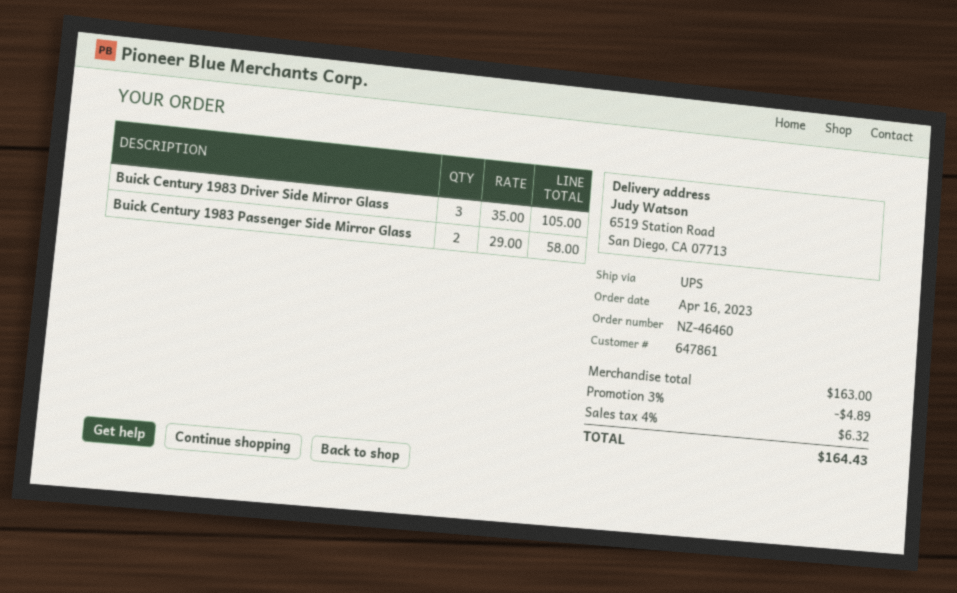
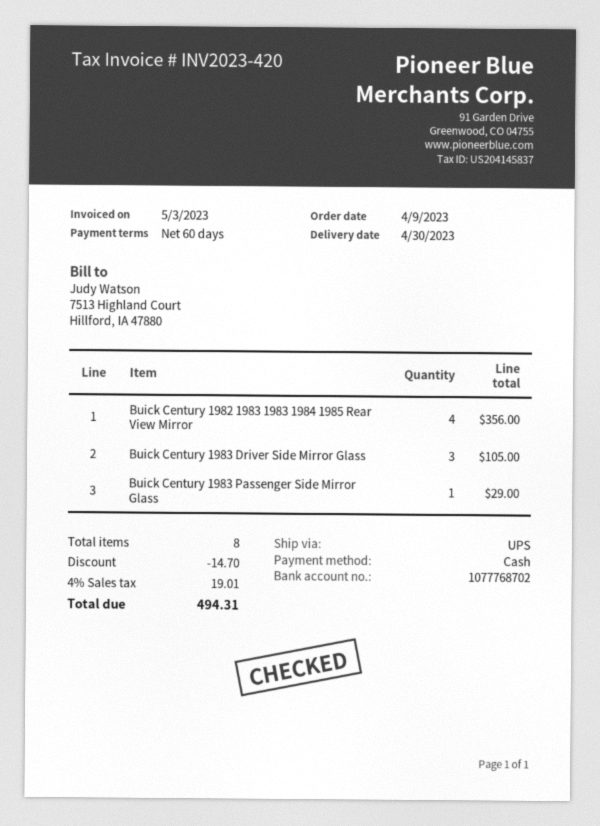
order date: 2023-04-16 -> 2023-04-09
Buick Century 1983 Passenger Side Mirror Glass: 2 for 58.00 -> 1 for 29.00
Buick Century 1982 1983 1983 1984 1985 Rear View Mirror: none -> 4 for 356.00
discount: 4.89 -> 14.70
tax: 4% = 6.32 -> 4% = 19.01
total: 164.43 -> 494.31

